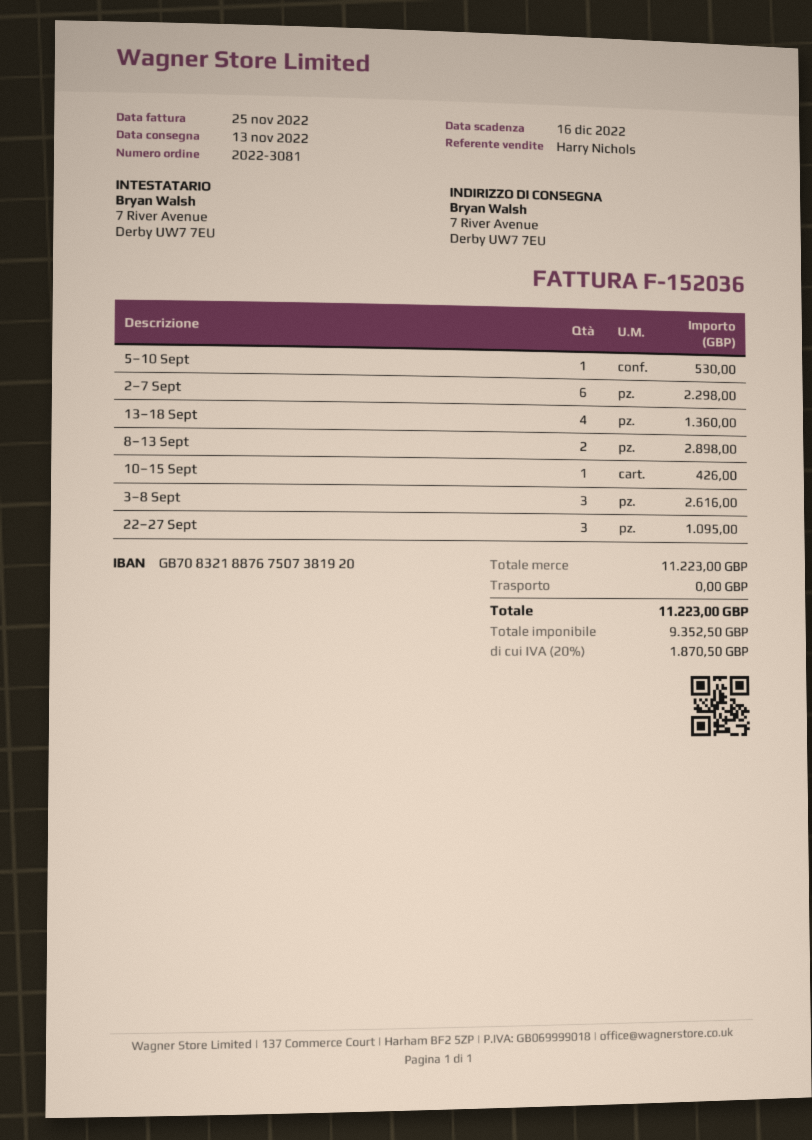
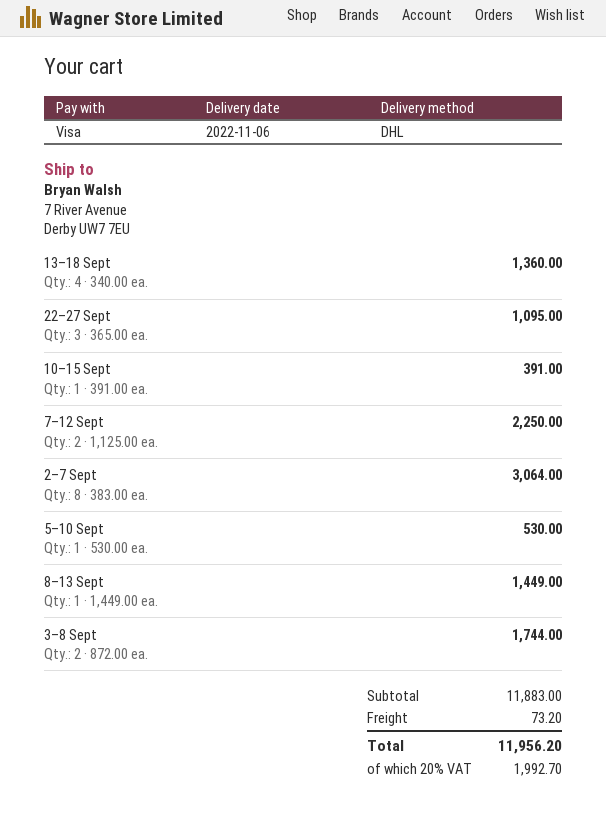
delivery date: 2022-11-13 -> 2022-11-06
2–7 Sept: 6 for 2298.00 -> 8 for 3064.00
8–13 Sept: 2 for 2898.00 -> 1 for 1449.00
10–15 Sept: 1 for 426.00 -> 1 for 391.00
3–8 Sept: 3 for 2616.00 -> 2 for 1744.00
7–12 Sept: none -> 2 for 2250.00
subtotal: 11223.00 -> 11883.00
shipping: 0.00 -> 73.20
tax: 20% = 1870.50 -> 20% = 1992.70
total: 11223.00 -> 11956.20

